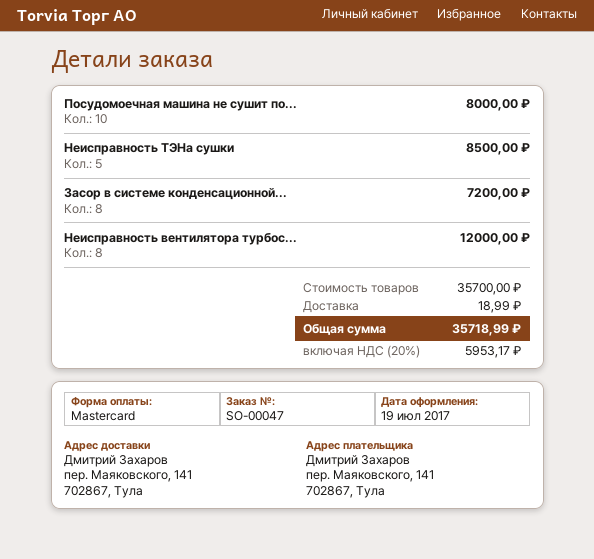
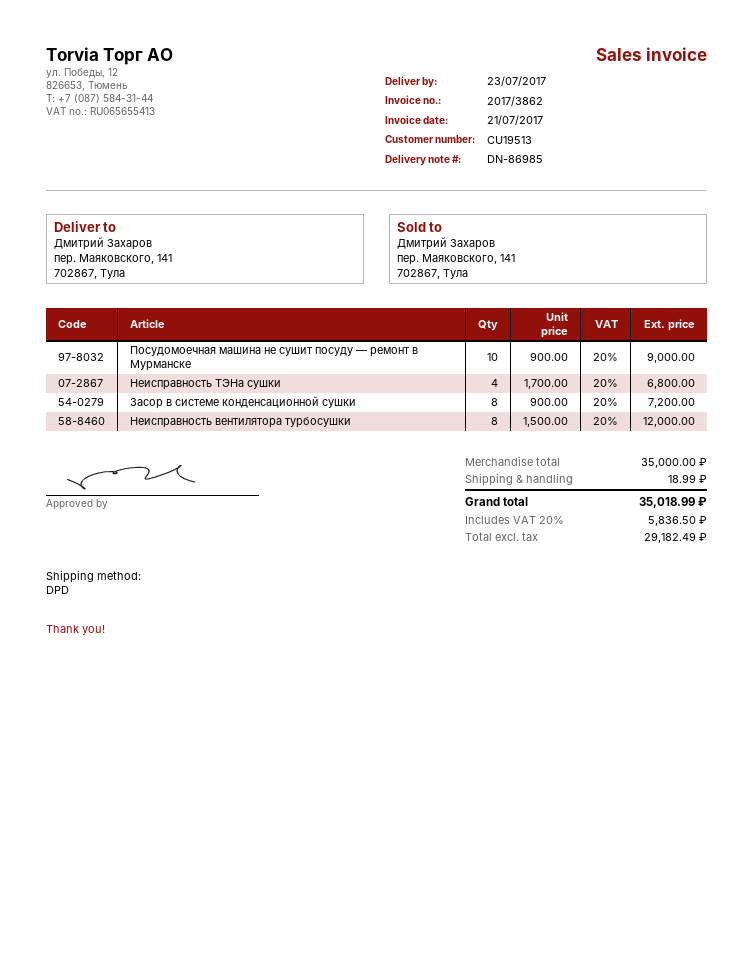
Посудомоечная машина не сушит по...: 10 for 8000.00 -> 10 for 9000.00
Неисправность ТЭНа сушки: 5 for 8500.00 -> 4 for 6800.00
subtotal: 35700.00 -> 35000.00
tax: 20% = 5953.17 -> 20% = 5836.50
total: 35718.99 -> 35018.99

